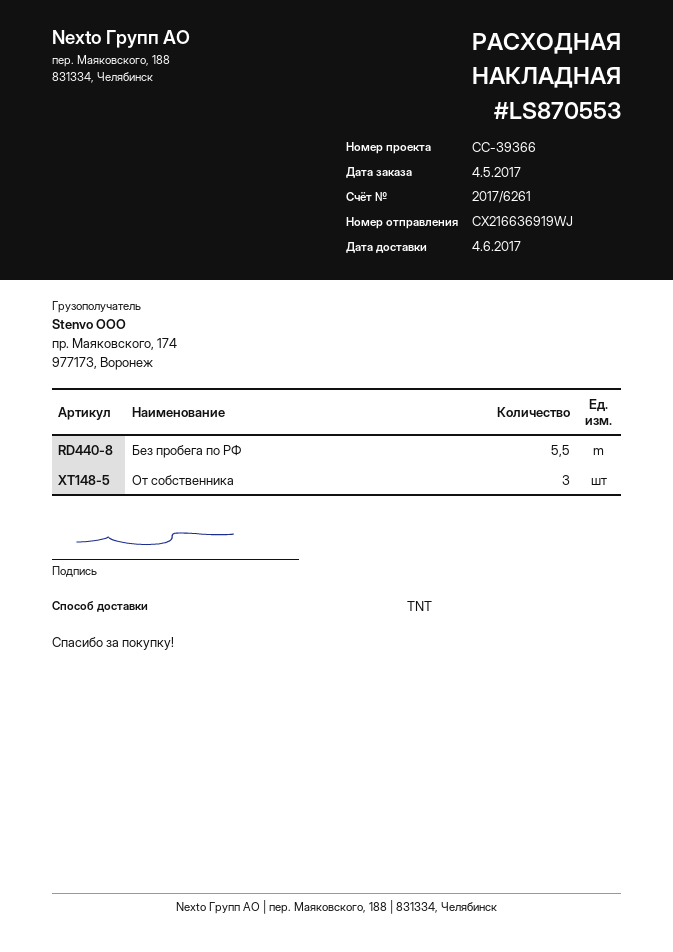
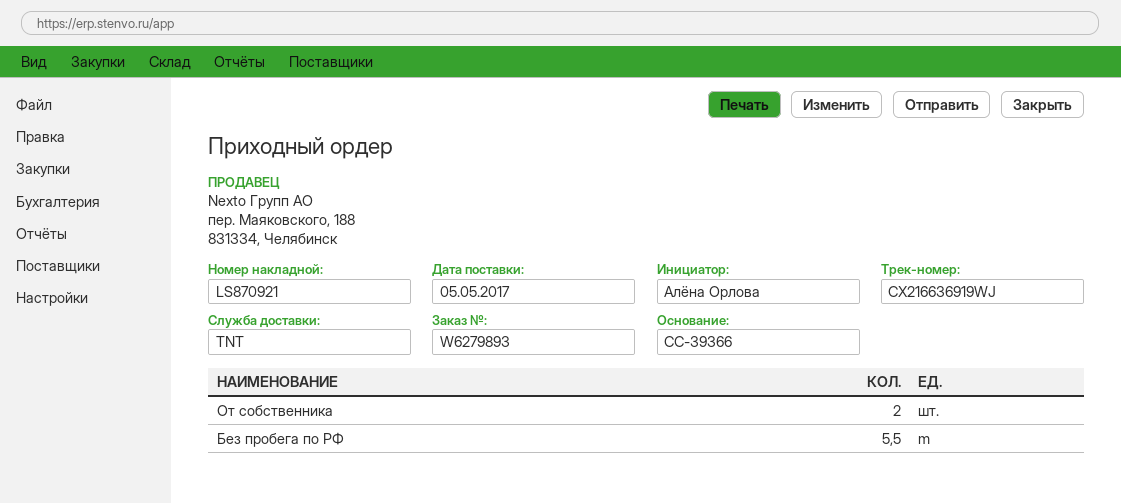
delivery note number: LS870553 -> LS870921
delivery date: 2017-06-04 -> 2017-05-05
От собственника: 3 -> 2

